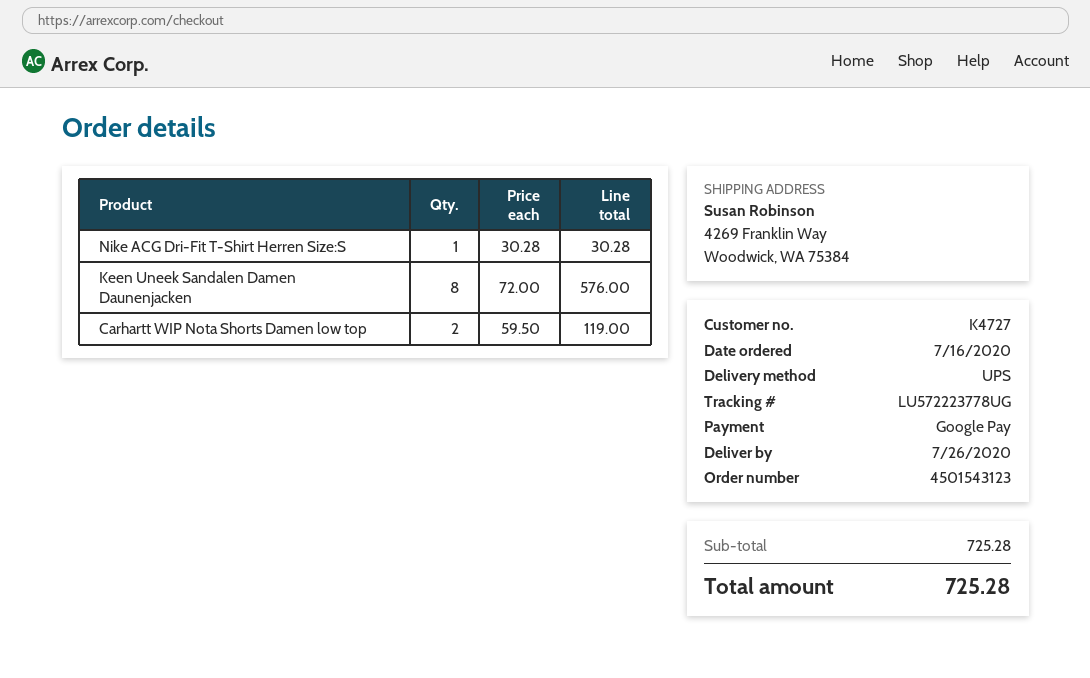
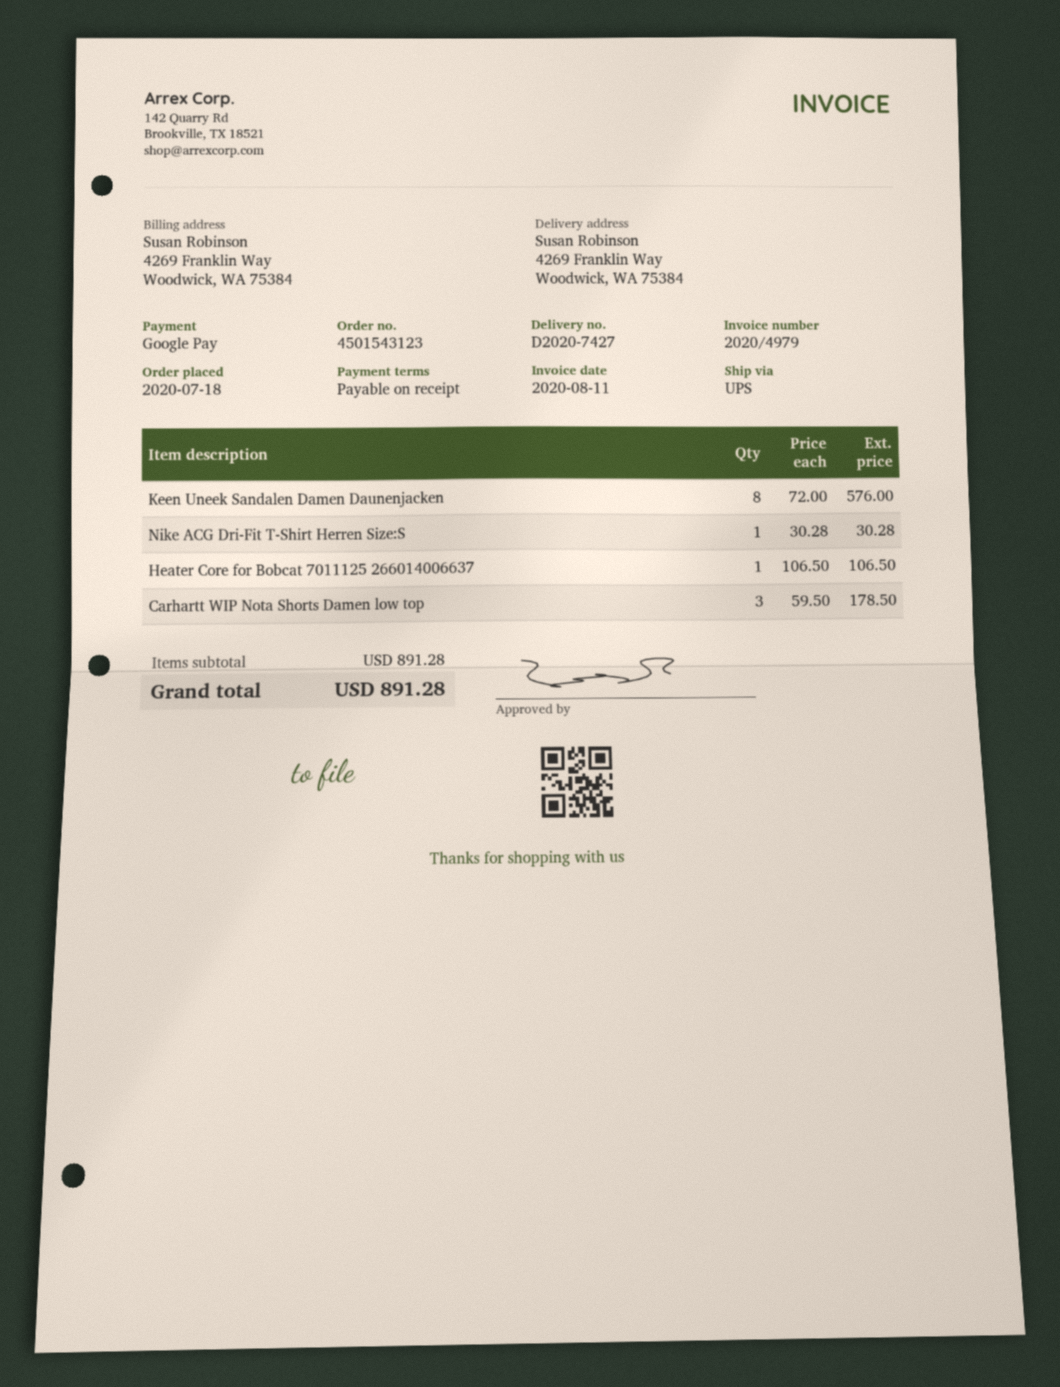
order date: 2020-07-16 -> 2020-07-18
Carhartt WIP Nota Shorts Damen low top: 2 x 59.50 = 119.00 -> 3 x 59.50 = 178.50
Heater Core for Bobcat 7011125 266014006637: none -> 1 x 106.50 = 106.50
subtotal: 725.28 -> 891.28
total: 725.28 -> 891.28

